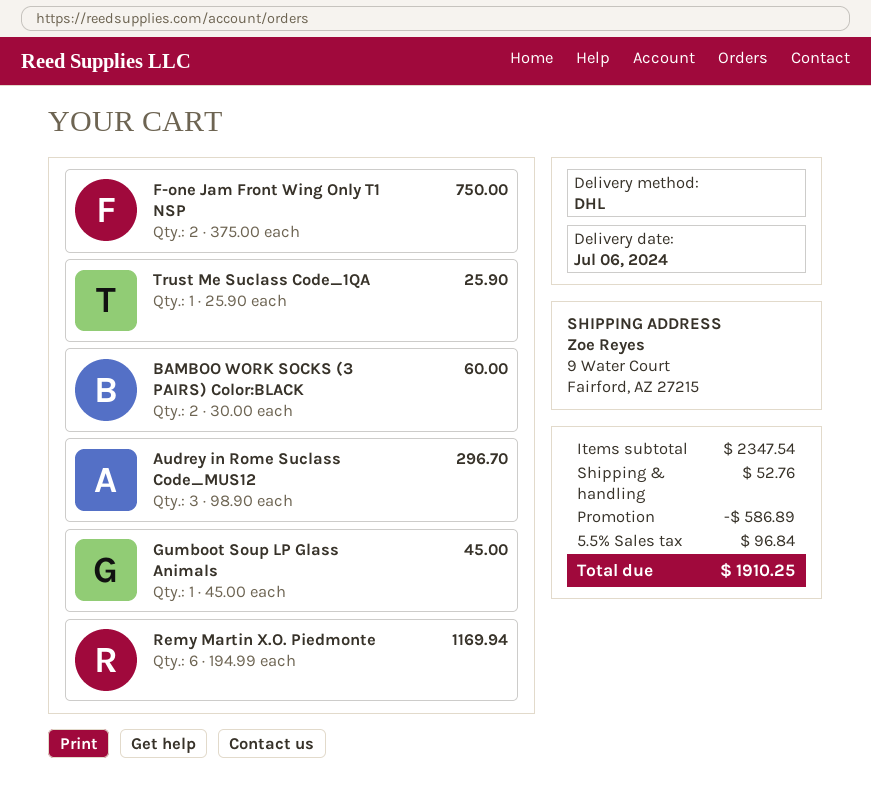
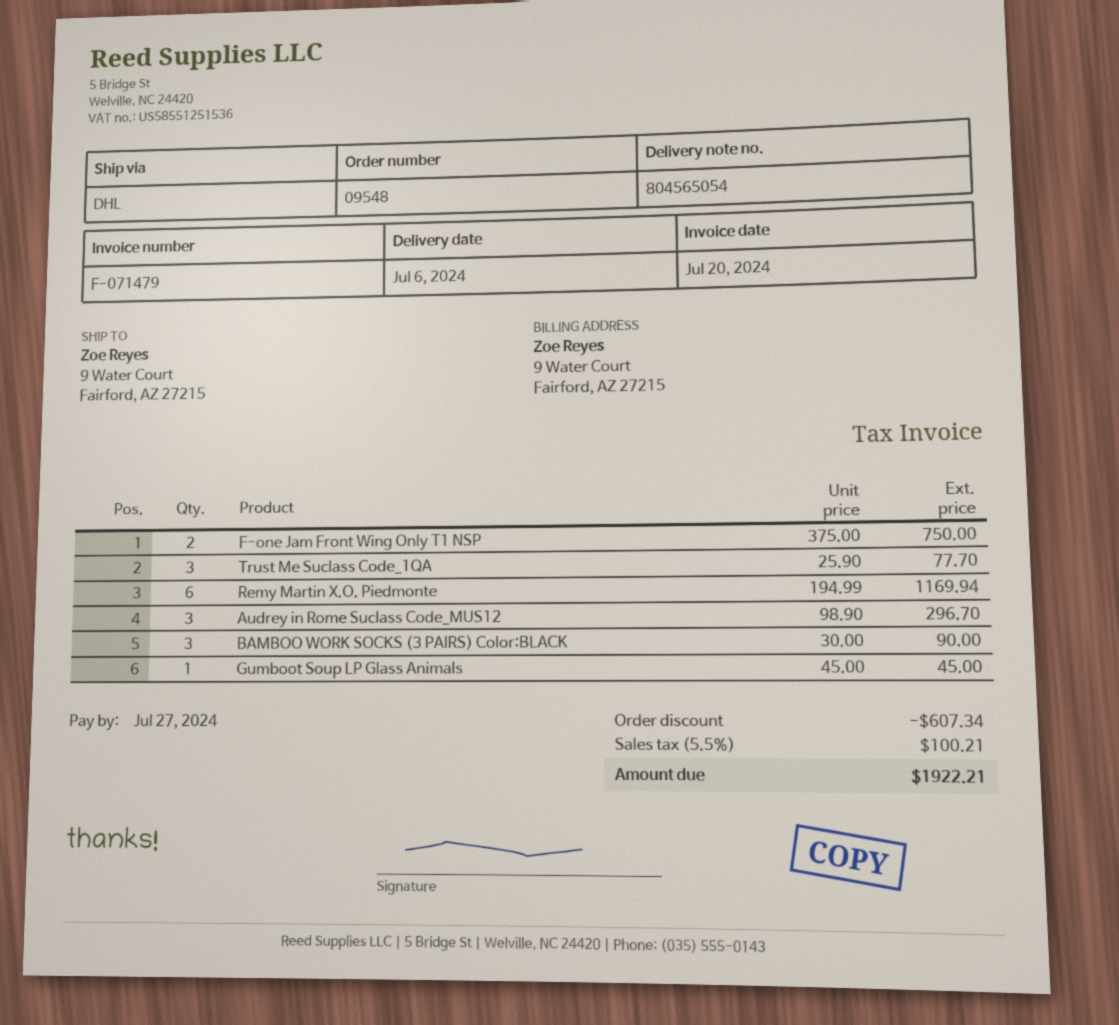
Trust Me Suclass Code_1QA: 1 x 25.90 = 25.90 -> 3 x 25.90 = 77.70
BAMBOO WORK SOCKS (3 PAIRS) Color:BLACK: 2 x 30.00 = 60.00 -> 3 x 30.00 = 90.00
discount: 586.89 -> 607.34
shipping: 52.76 -> none
tax: 5.5% = 96.84 -> 5.5% = 100.21
total: 1910.25 -> 1922.21

